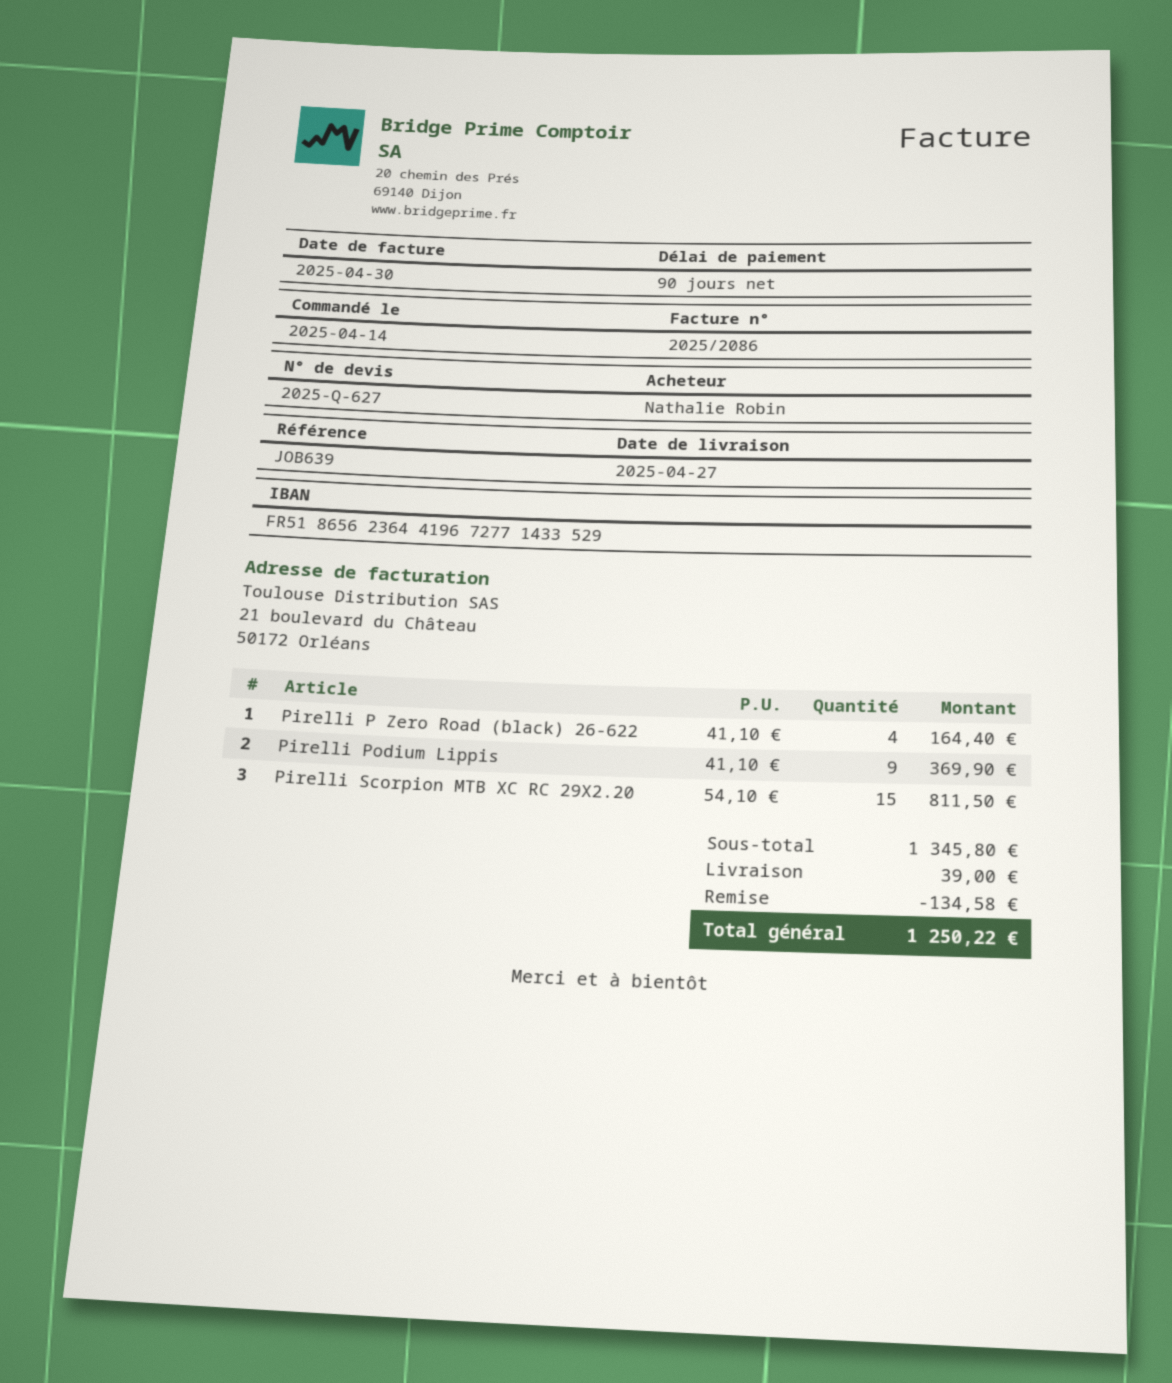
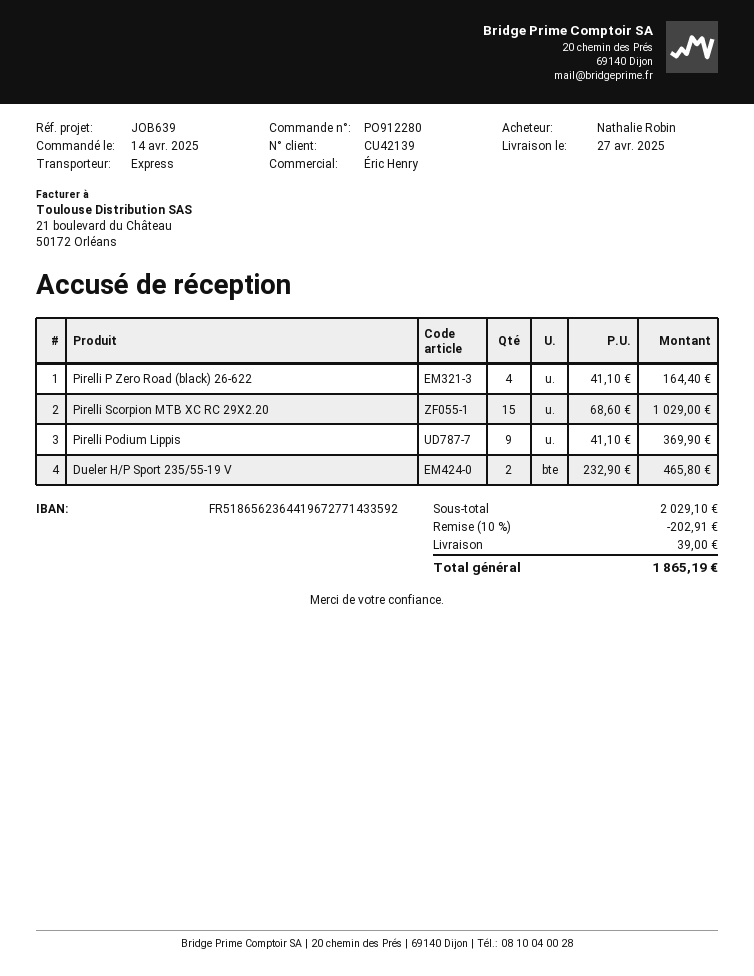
bank account: FR5186562364419672771433529 -> FR5186562364419672771433592
Pirelli Scorpion MTB XC RC 29X2.20: 15 x 54.10 = 811.50 -> 15 x 68.60 = 1029.00
Dueler H/P Sport 235/55-19 V: none -> 2 x 232.90 = 465.80
subtotal: 1345.80 -> 2029.10
discount: 134.58 -> 202.91
total: 1250.22 -> 1865.19

